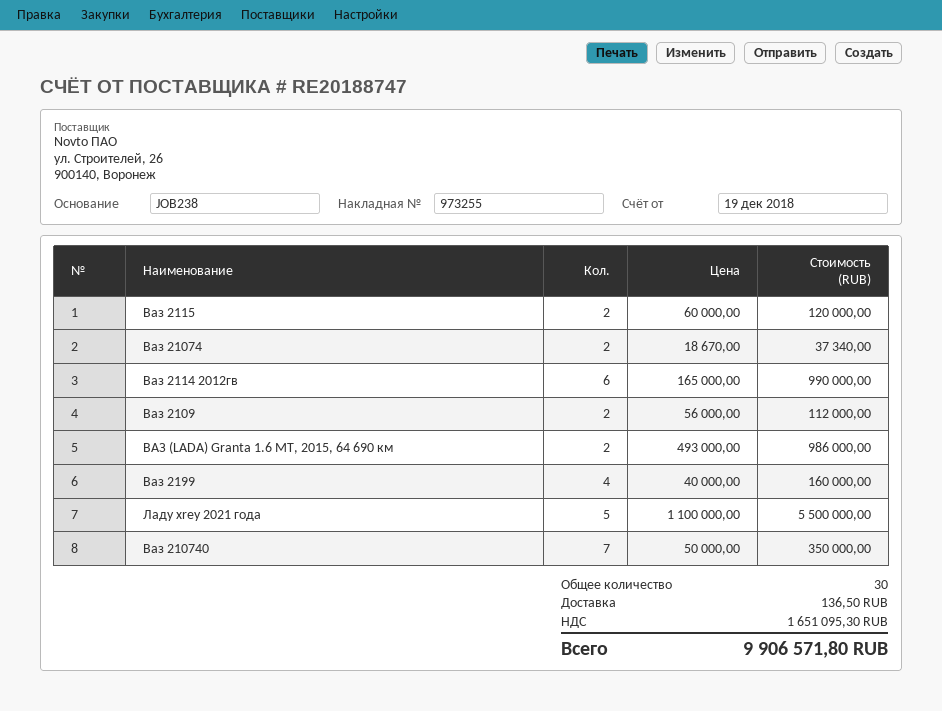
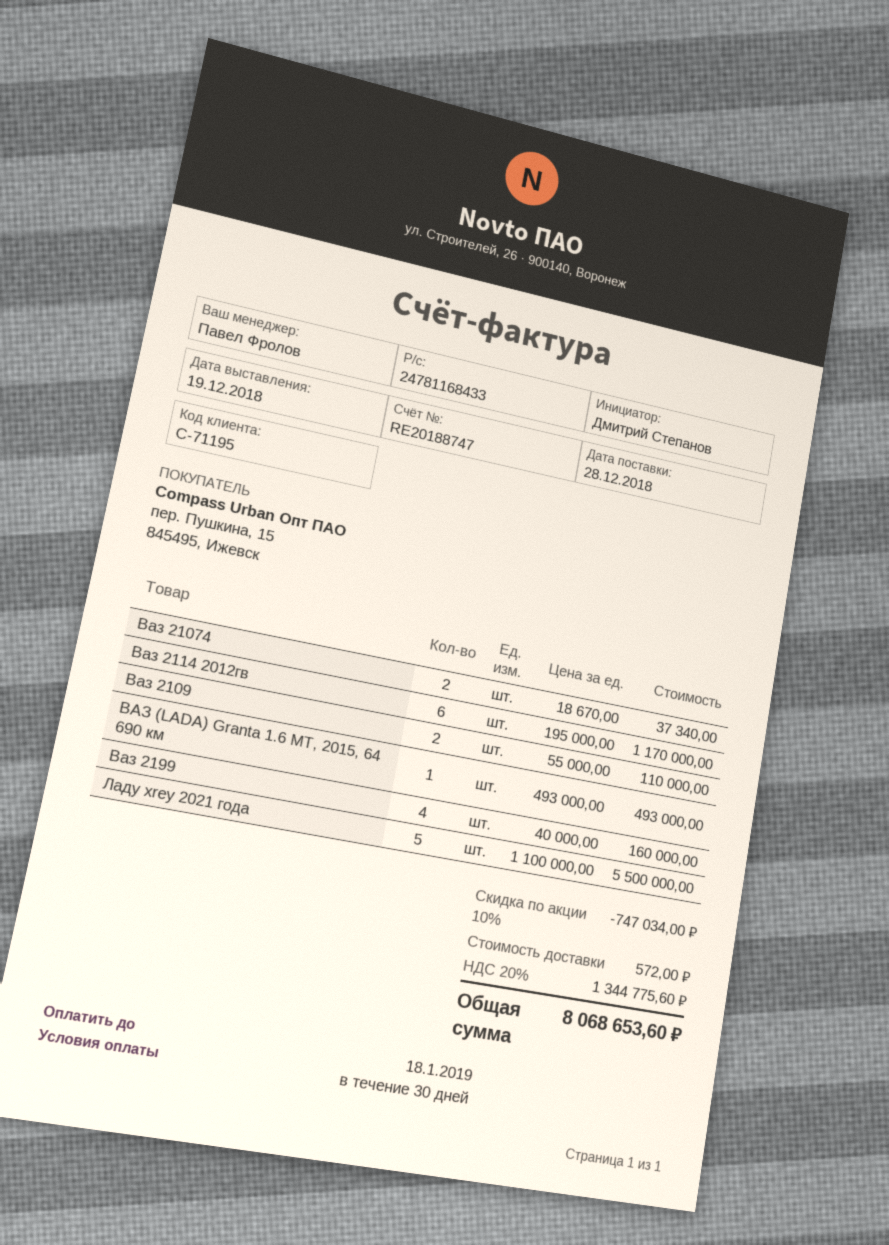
Ваз 2115: 2 x 60000.00 = 120000.00 -> none
Ваз 2114 2012гв: 6 x 165000.00 = 990000.00 -> 6 x 195000.00 = 1170000.00
Ваз 2109: 2 x 56000.00 = 112000.00 -> 2 x 55000.00 = 110000.00
ВАЗ (LADA) Granta 1.6 MT, 2015, 64 690 км: 2 x 493000.00 = 986000.00 -> 1 x 493000.00 = 493000.00
Ваз 210740: 7 x 50000.00 = 350000.00 -> none
discount: none -> 10% = 747034.00
shipping: 136.50 -> 572.00
tax: 1651095.30 -> 1344775.60
total: 9906571.80 -> 8068653.60

